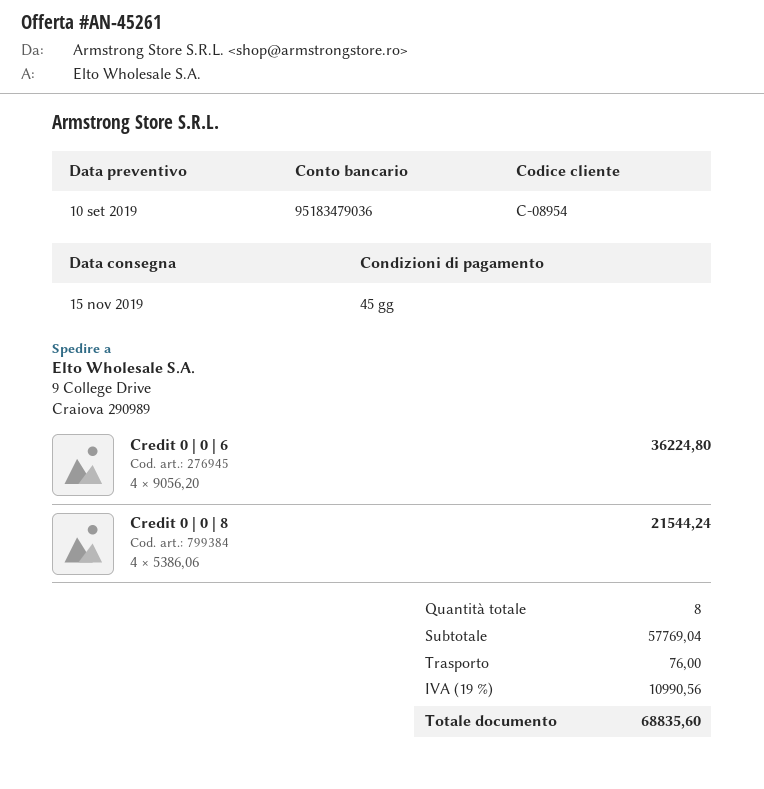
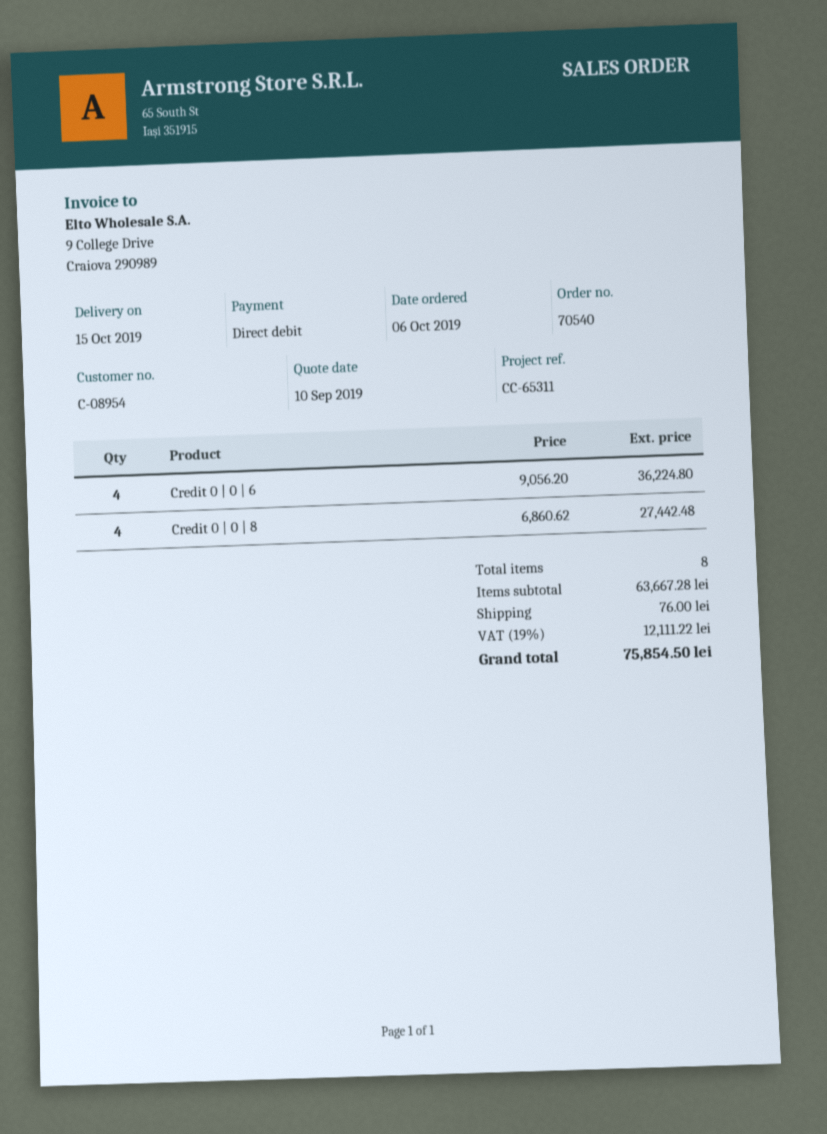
delivery date: 2019-11-15 -> 2019-10-15
Credit 0 | 0 | 8: 4 x 5386.06 = 21544.24 -> 4 x 6860.62 = 27442.48
subtotal: 57769.04 -> 63667.28
tax: 19% = 10990.56 -> 19% = 12111.22
total: 68835.60 -> 75854.50

